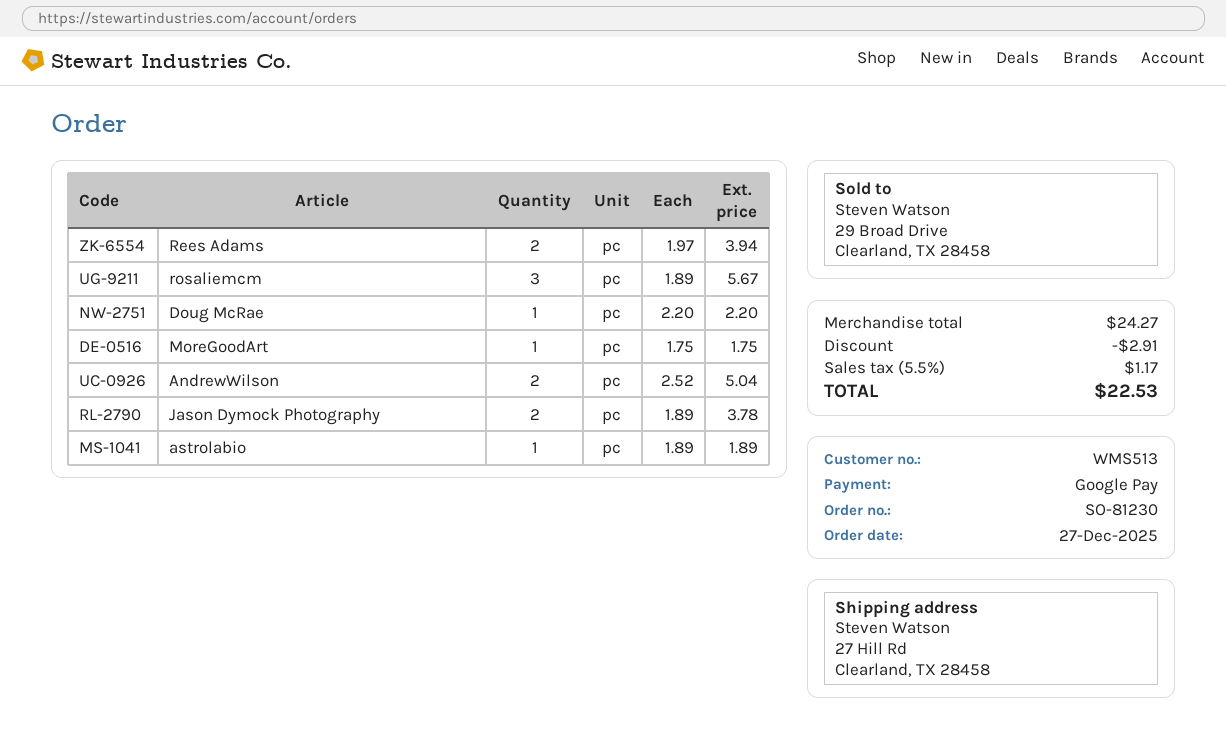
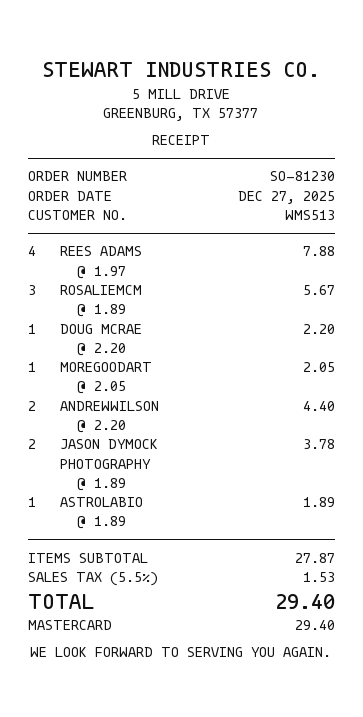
payment method: Google Pay -> Mastercard
Rees Adams: 2 x 1.97 = 3.94 -> 4 x 1.97 = 7.88
MoreGoodArt: 1 x 1.75 = 1.75 -> 1 x 2.05 = 2.05
AndrewWilson: 2 x 2.52 = 5.04 -> 2 x 2.20 = 4.40
subtotal: 24.27 -> 27.87
discount: 2.91 -> none
tax: 5.5% = 1.17 -> 5.5% = 1.53
total: 22.53 -> 29.40

